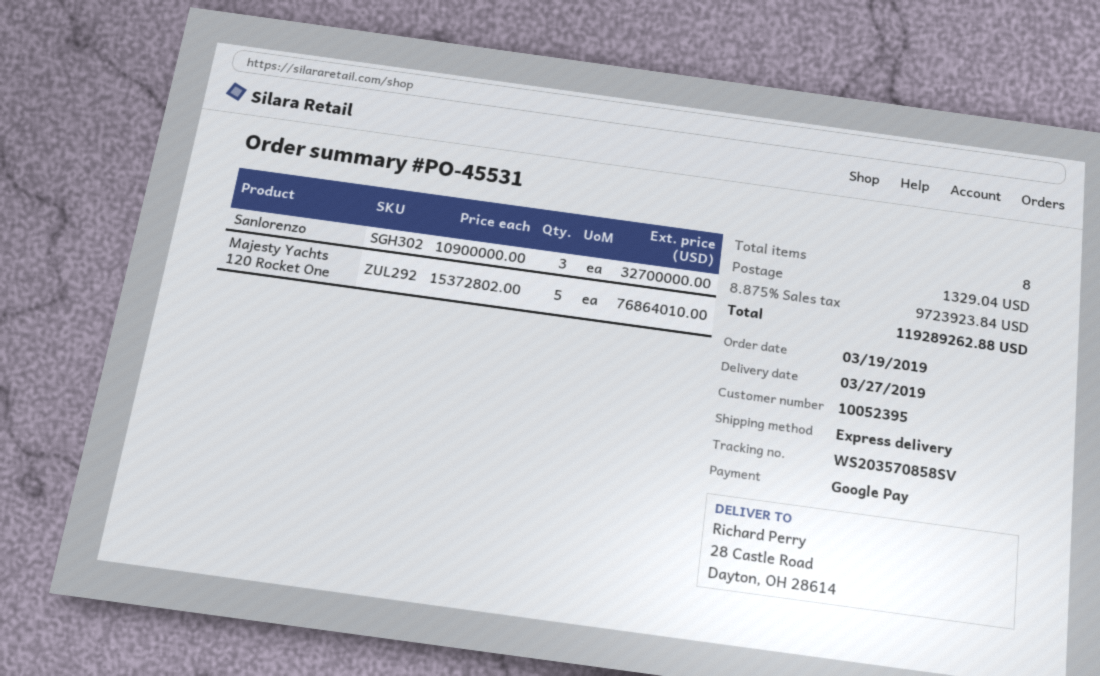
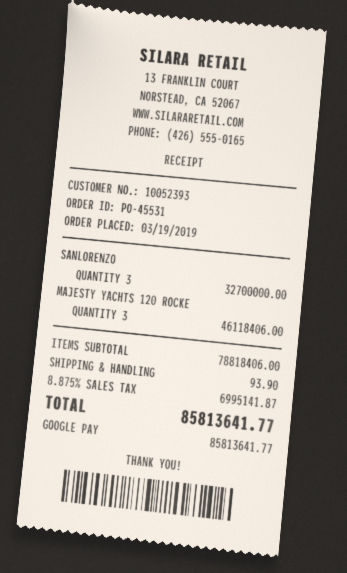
customer number: 10052395 -> 10052393
Majesty Yachts 120 Rocket One: 5 for 76864010.00 -> 3 for 46118406.00
shipping: 1329.04 -> 93.90
tax: 8.875% = 9723923.84 -> 8.875% = 6995141.87
total: 119289262.88 -> 85813641.77

